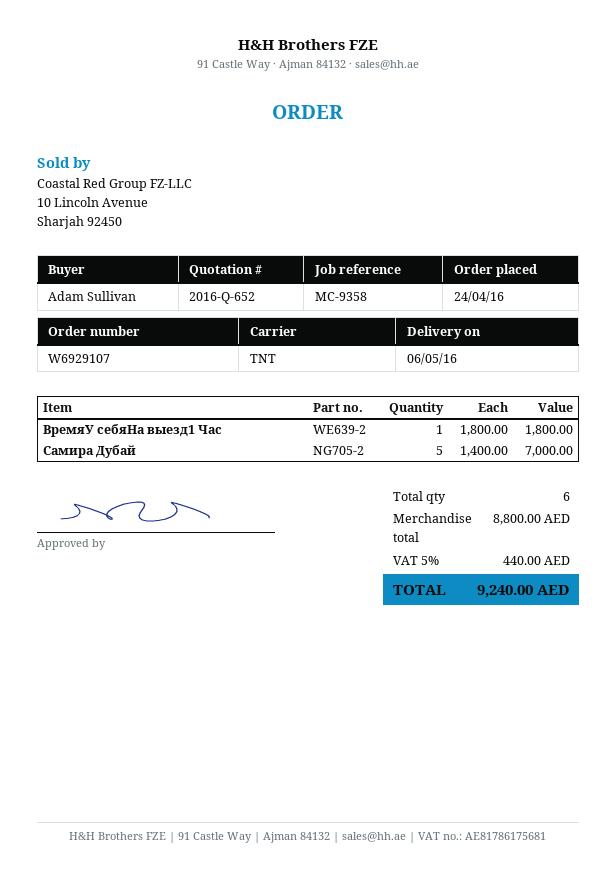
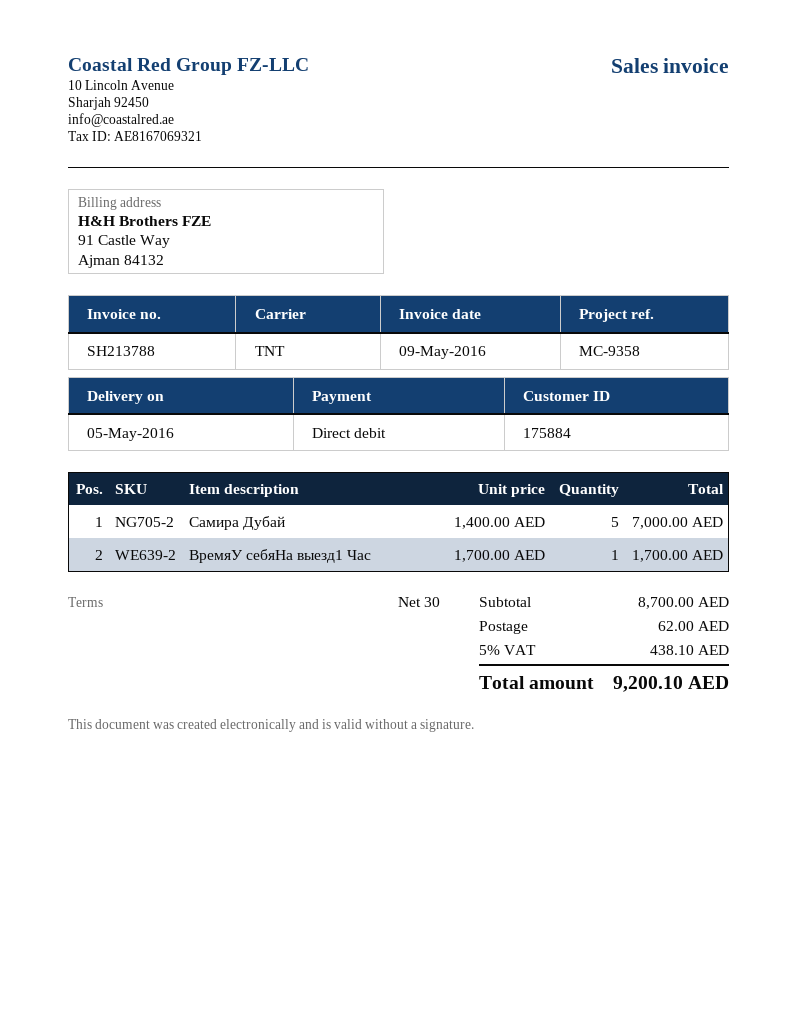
delivery date: 2016-05-06 -> 2016-05-05
ВремяУ себяНа выезд1 Час: 1 x 1800.00 = 1800.00 -> 1 x 1700.00 = 1700.00
subtotal: 8800.00 -> 8700.00
shipping: none -> 62.00
tax: 5% = 440.00 -> 5% = 438.10
total: 9240.00 -> 9200.10

